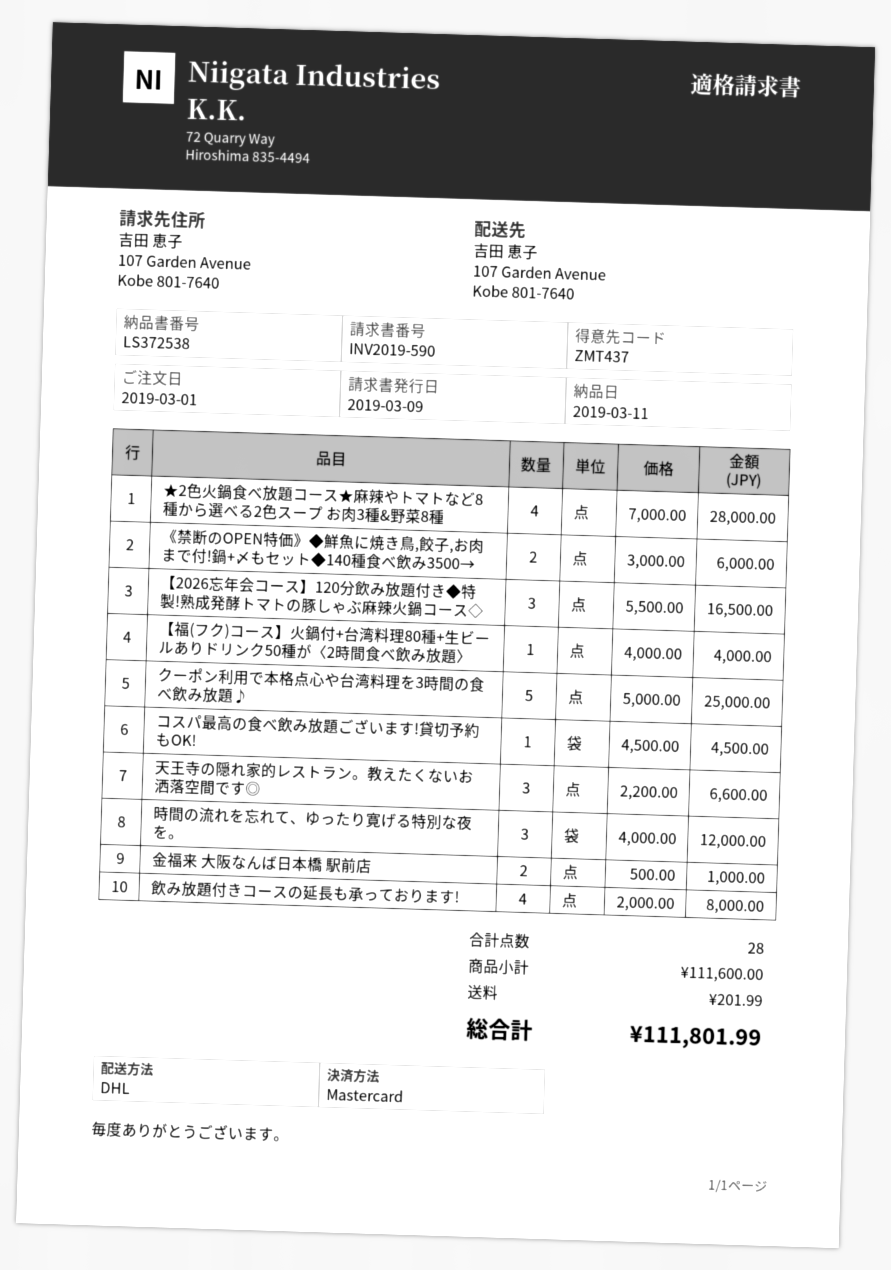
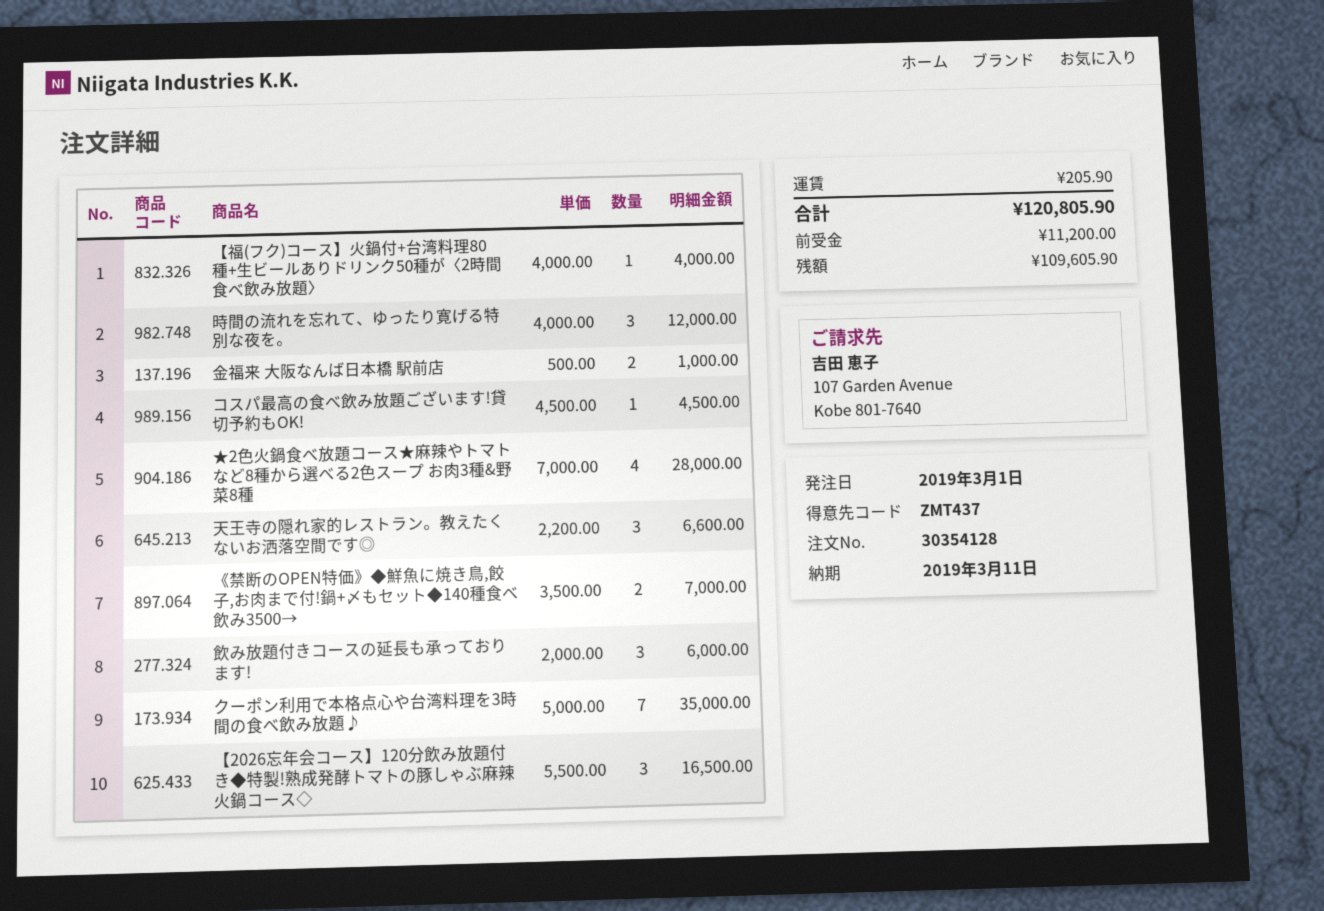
《禁断のOPEN特価》◆鮮魚に焼き鳥,餃子,お肉まで付!鍋+〆もセット◆140種食べ飲み3500→: 2 x 3000.00 = 6000.00 -> 2 x 3500.00 = 7000.00
クーポン利用で本格点心や台湾料理を3時間の食べ飲み放題♪: 5 x 5000.00 = 25000.00 -> 7 x 5000.00 = 35000.00
飲み放題付きコースの延長も承っております!: 4 x 2000.00 = 8000.00 -> 3 x 2000.00 = 6000.00
shipping: 201.99 -> 205.90
total: 111801.99 -> 120805.90

